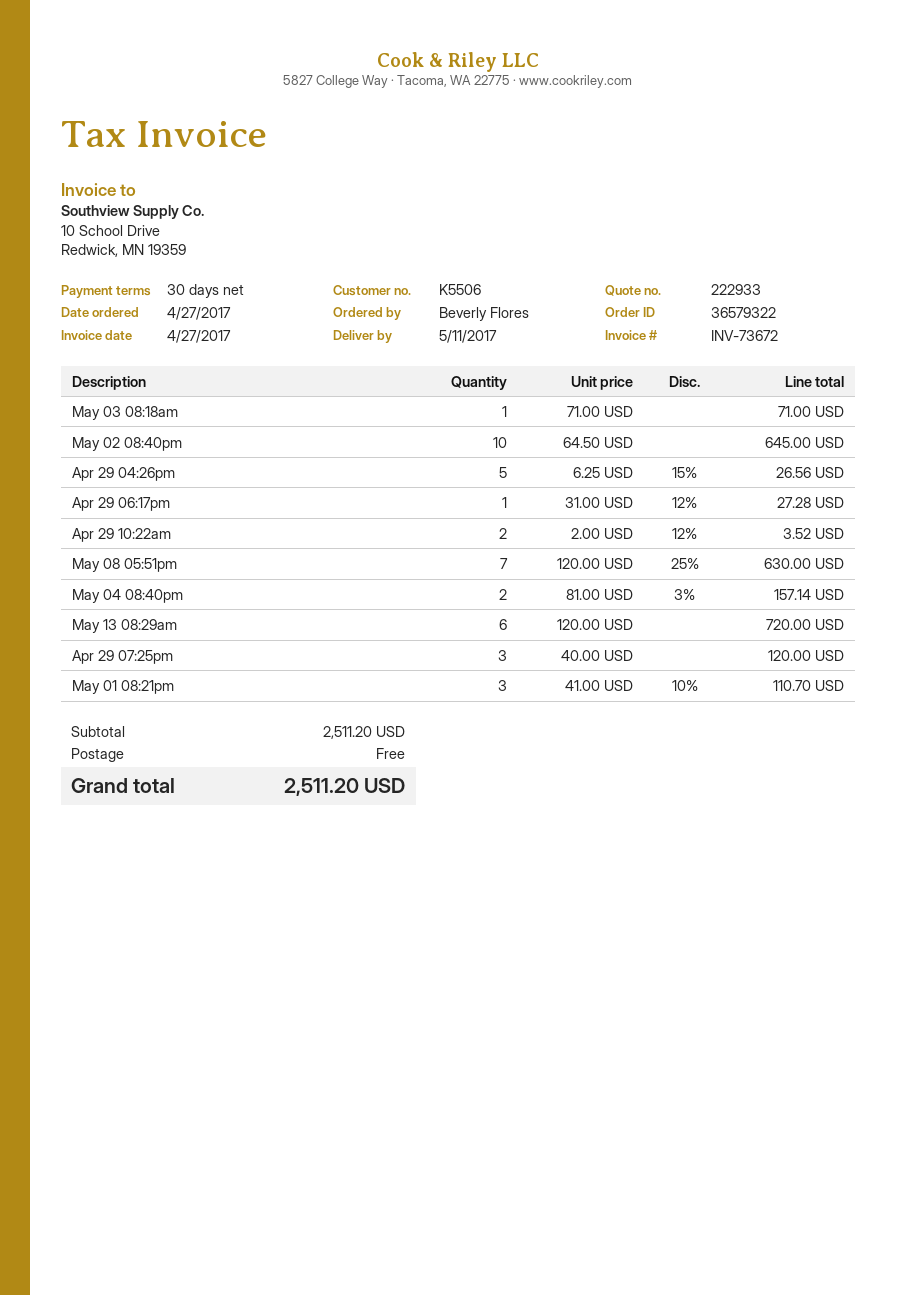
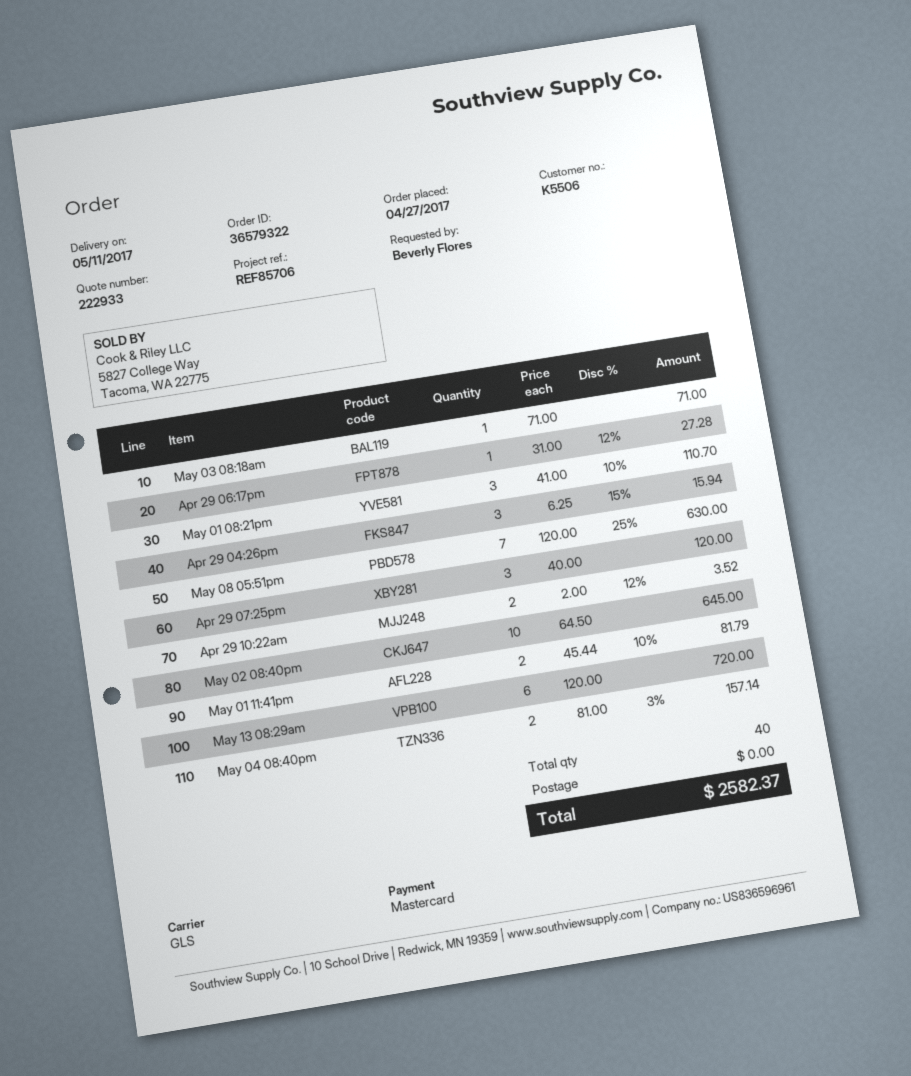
Apr 29 04:26pm: 5 x 6.25 - 15% = 26.56 -> 3 x 6.25 - 15% = 15.94
May 01 11:41pm: none -> 2 x 45.44 - 10% = 81.79
total: 2511.20 -> 2582.37

